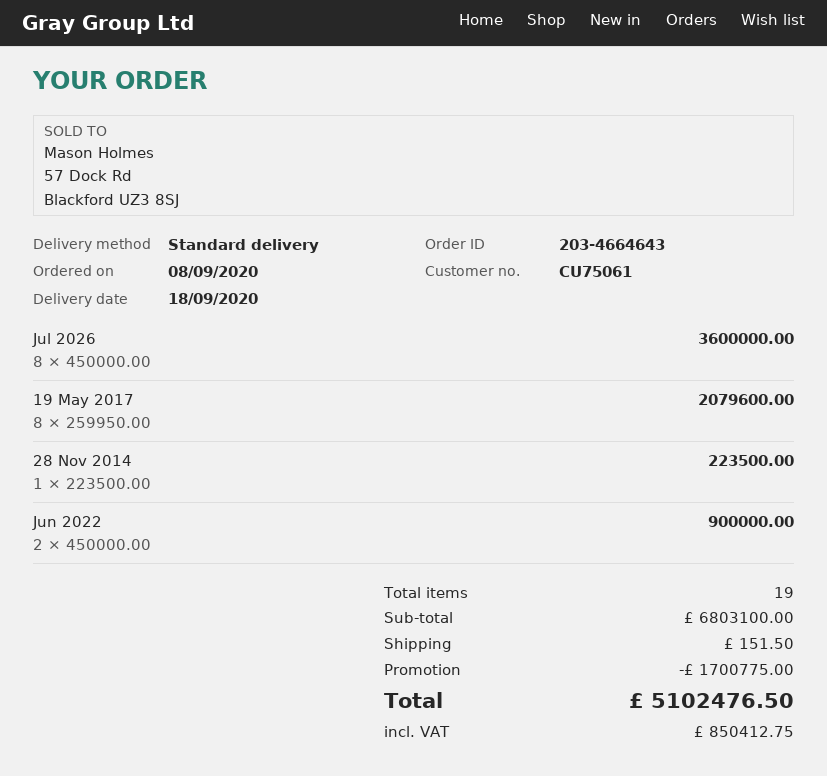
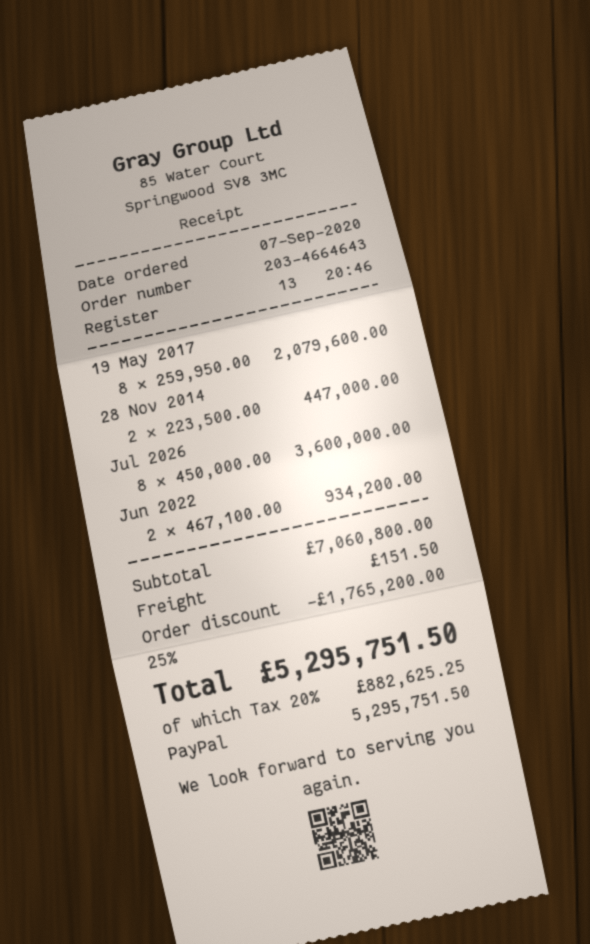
order date: 2020-09-08 -> 2020-09-07
28 Nov 2014: 1 x 223500.00 = 223500.00 -> 2 x 223500.00 = 447000.00
Jun 2022: 2 x 450000.00 = 900000.00 -> 2 x 467100.00 = 934200.00
subtotal: 6803100.00 -> 7060800.00
discount: 1700775.00 -> 1765200.00
tax: 850412.75 -> 882625.25
total: 5102476.50 -> 5295751.50

